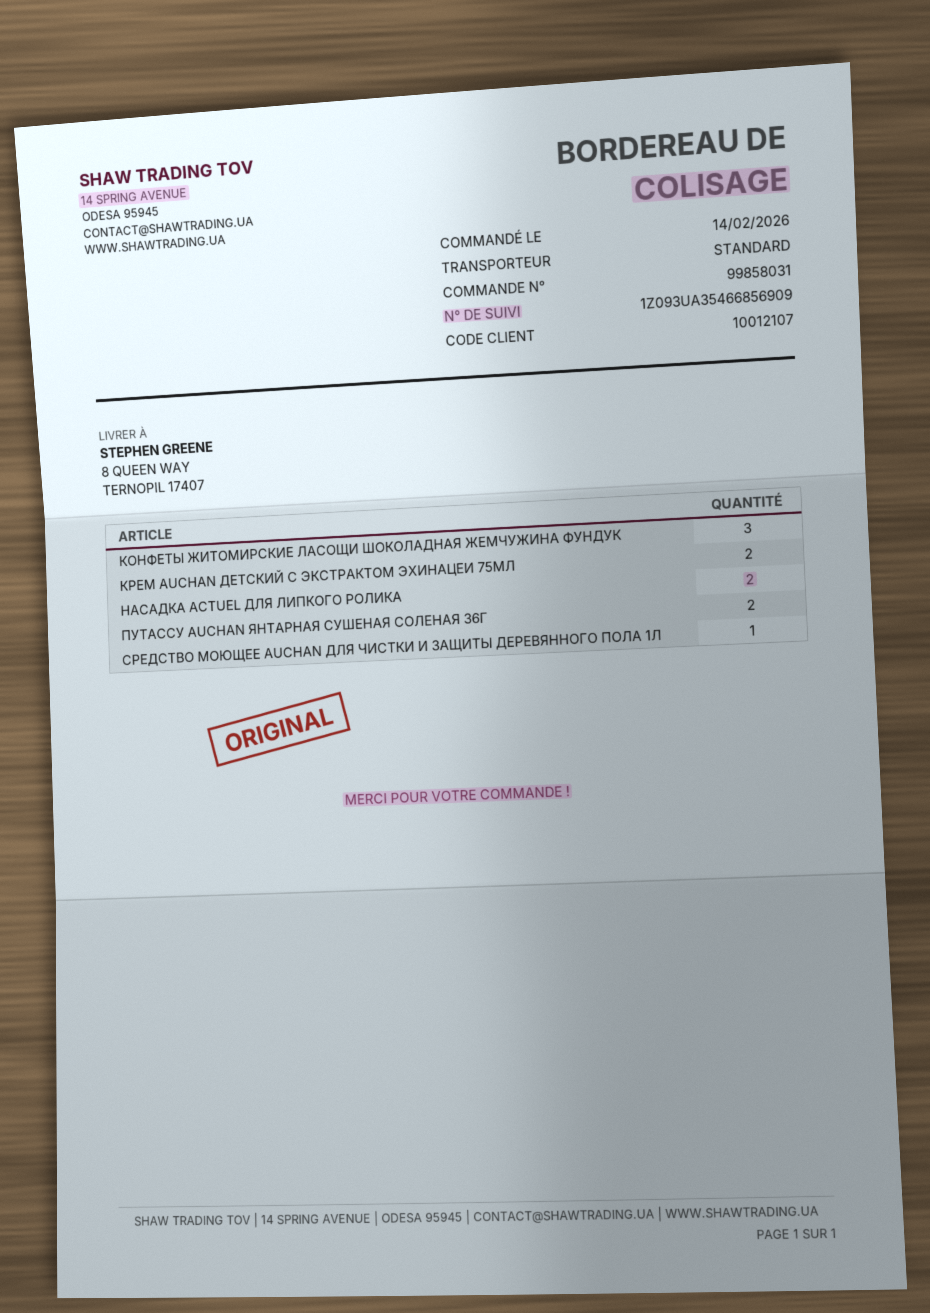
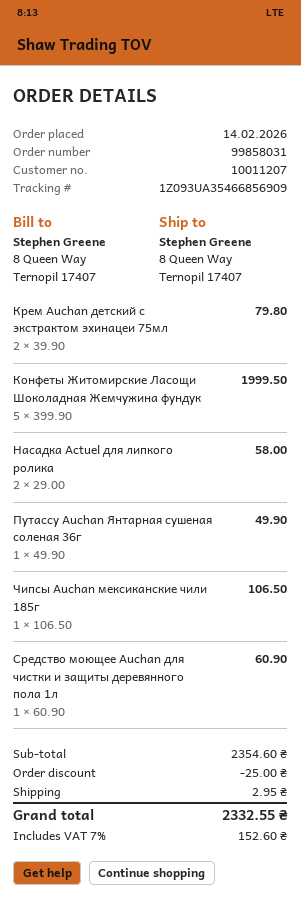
customer number: 10012107 -> 10011207
КОНФЕТЫ ЖИТОМИРСКИЕ ЛАСОЩИ ШОКОЛАДНАЯ ЖЕМЧУЖИНА ФУНДУК: 3 -> 5
ПУТАССУ AUCHAN ЯНТАРНАЯ СУШЕНАЯ СОЛЕНАЯ 36Г: 2 -> 1
Чипсы Auchan мексиканские чили 185г: none -> 1

